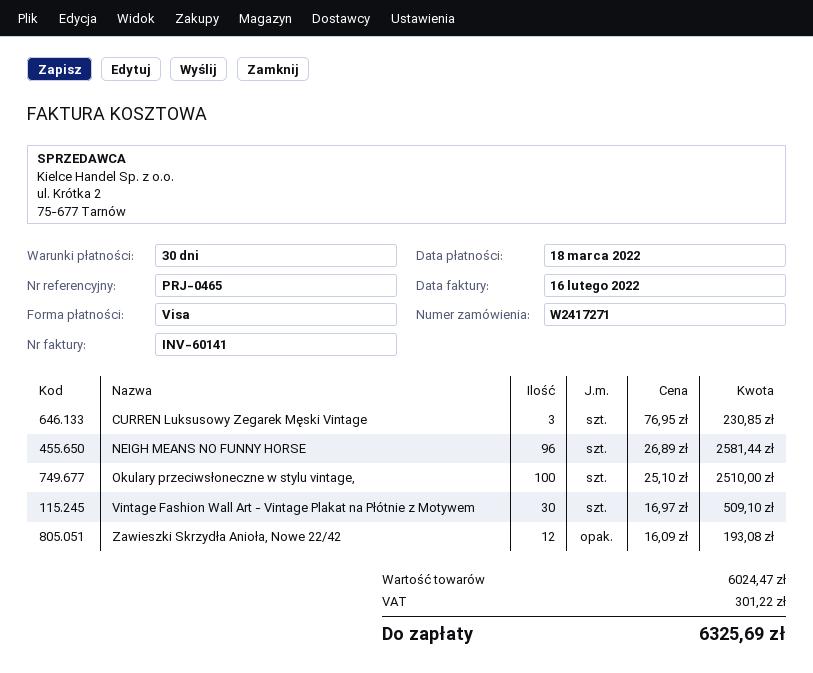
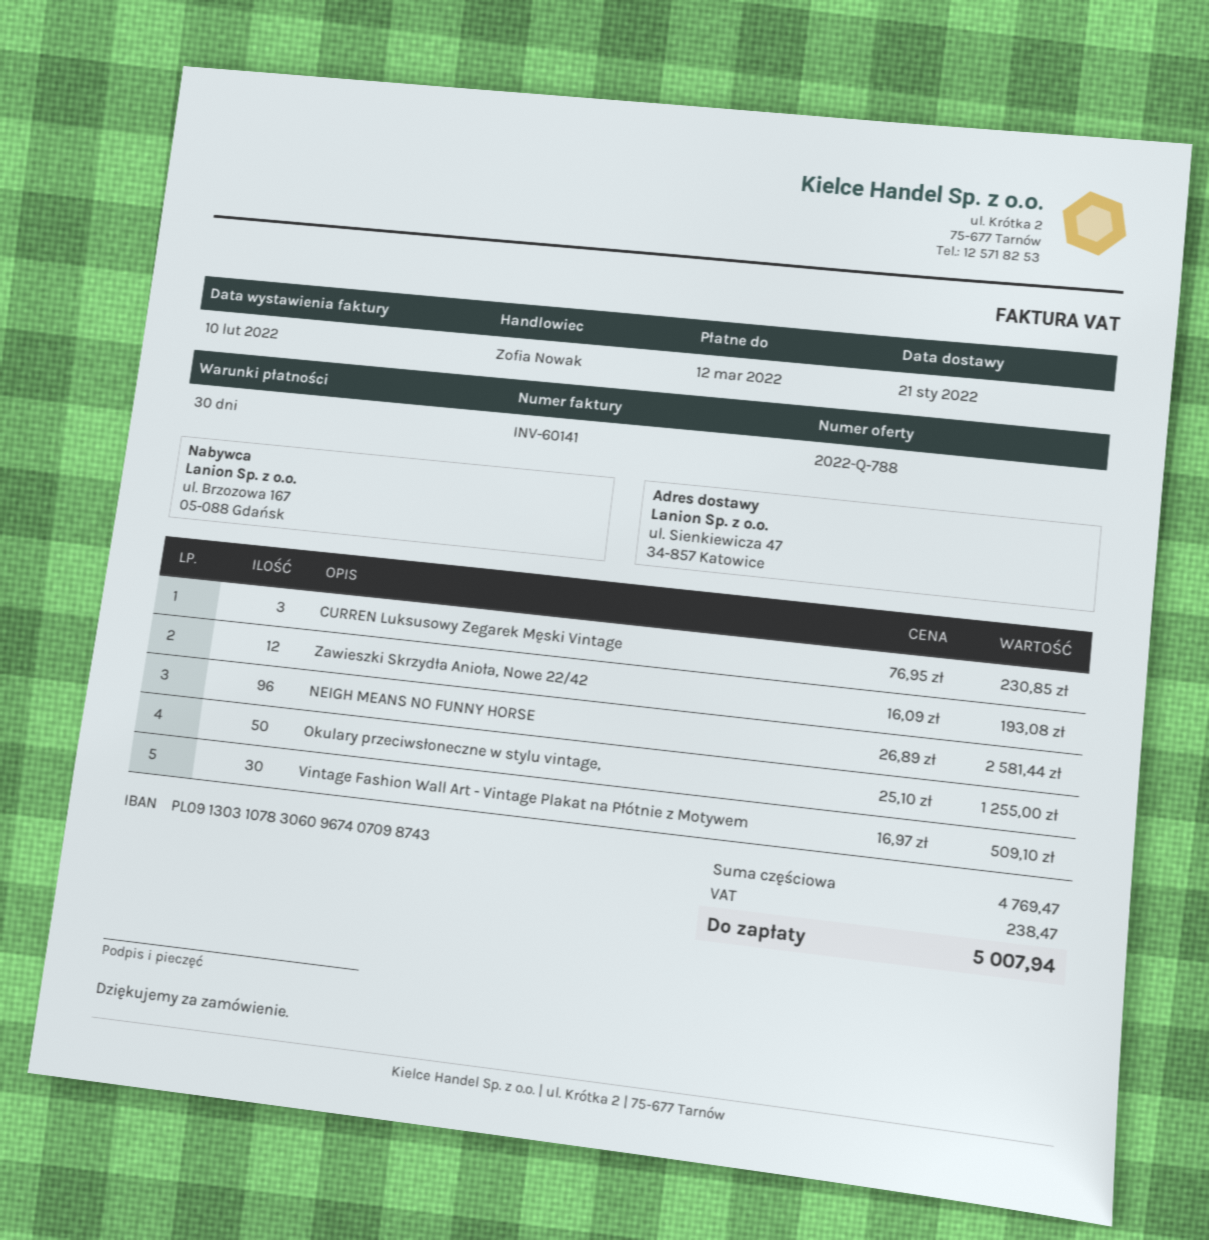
invoice date: 2022-02-16 -> 2022-02-10
due date: 2022-03-18 -> 2022-03-12
Okulary przeciwsłoneczne w stylu vintage,: 100 x 25.10 = 2510.00 -> 50 x 25.10 = 1255.00
subtotal: 6024.47 -> 4769.47
tax: 301.22 -> 238.47
total: 6325.69 -> 5007.94

